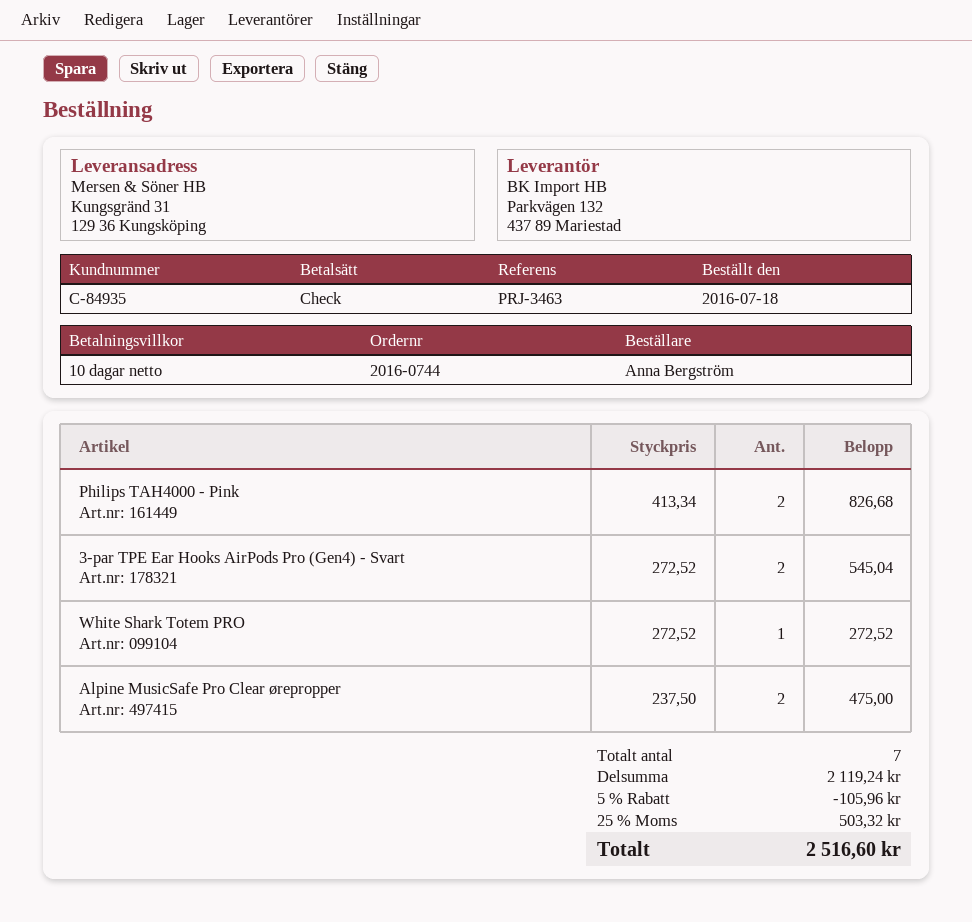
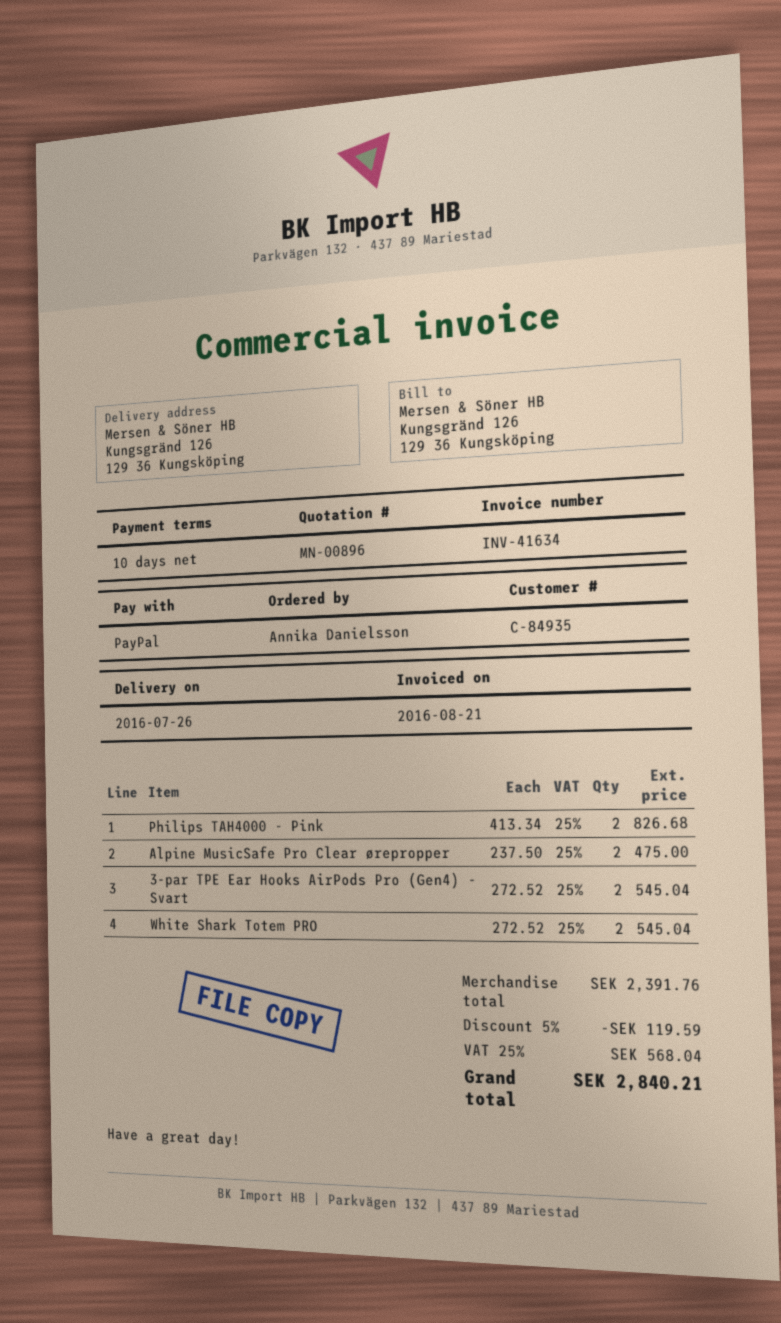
ordered by: Anna Bergström -> Annika Danielsson
payment method: cheque -> PayPal
ship to: Kungsgränd 31, 129 36 Kungsköping -> Kungsgränd 126, 129 36 Kungsköping
White Shark Totem PRO: 1 x 272.52 = 272.52 -> 2 x 272.52 = 545.04
subtotal: 2119.24 -> 2391.76
discount: 5% = 105.96 -> 5% = 119.59
tax: 25% = 503.32 -> 25% = 568.04
total: 2516.60 -> 2840.21

